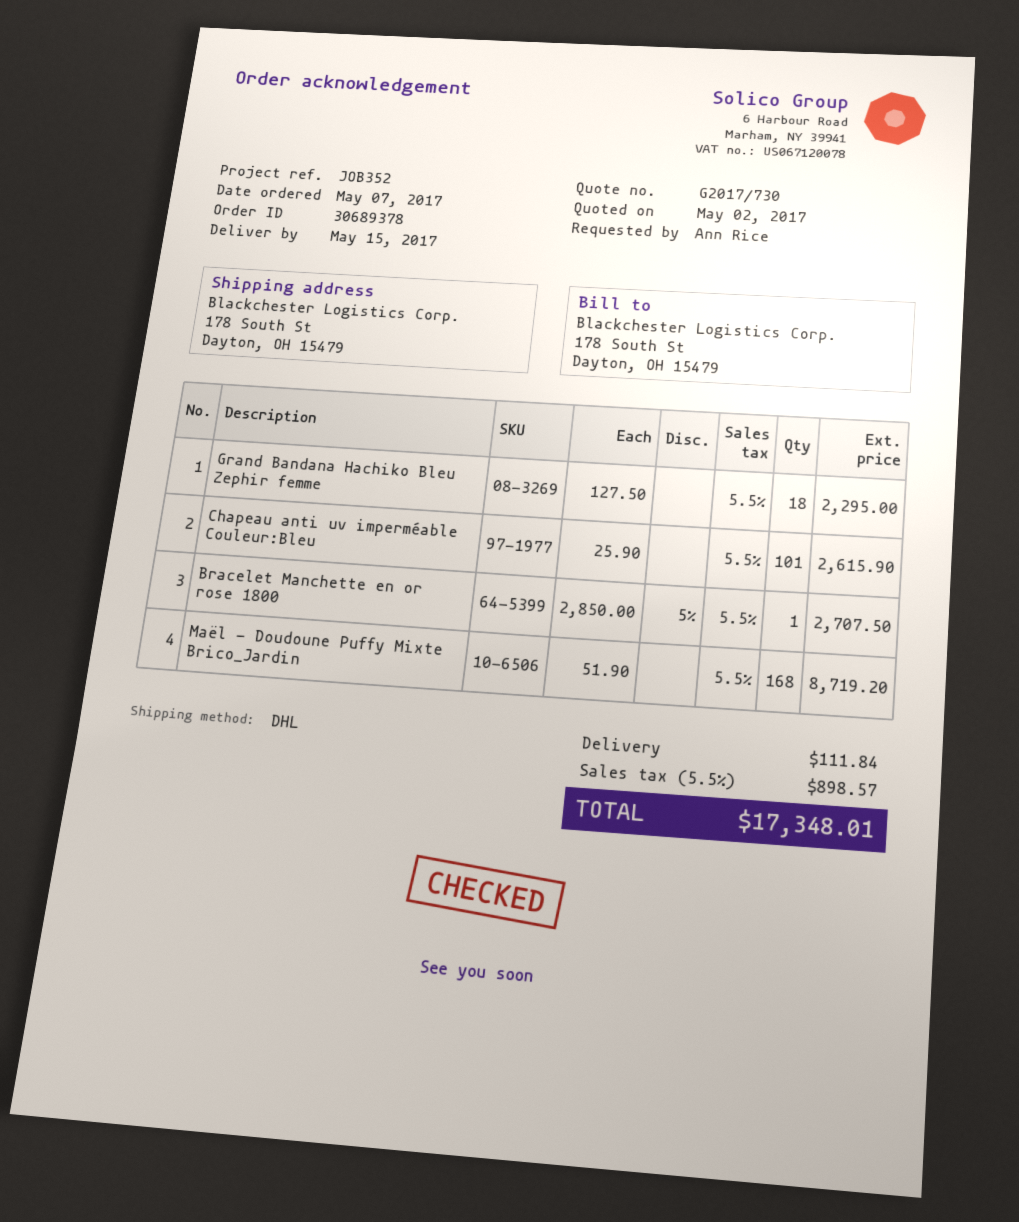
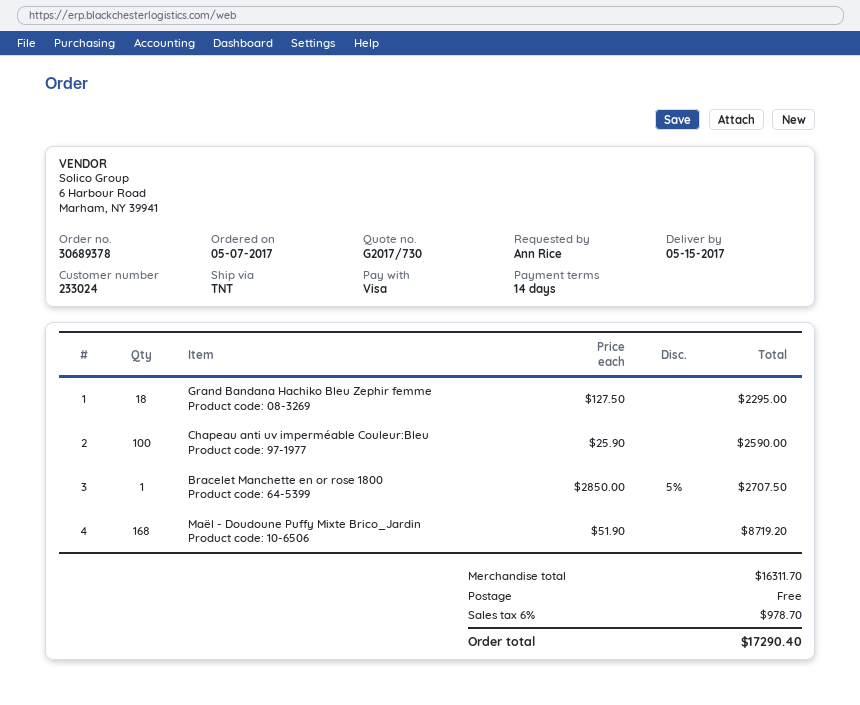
shipping method: DHL -> TNT
Chapeau anti uv imperméable Couleur:Bleu: 101 x 25.90 = 2615.90 -> 100 x 25.90 = 2590.00
shipping: 111.84 -> 0.00
tax: 5.5% = 898.57 -> 6% = 978.70
total: 17348.01 -> 17290.40

